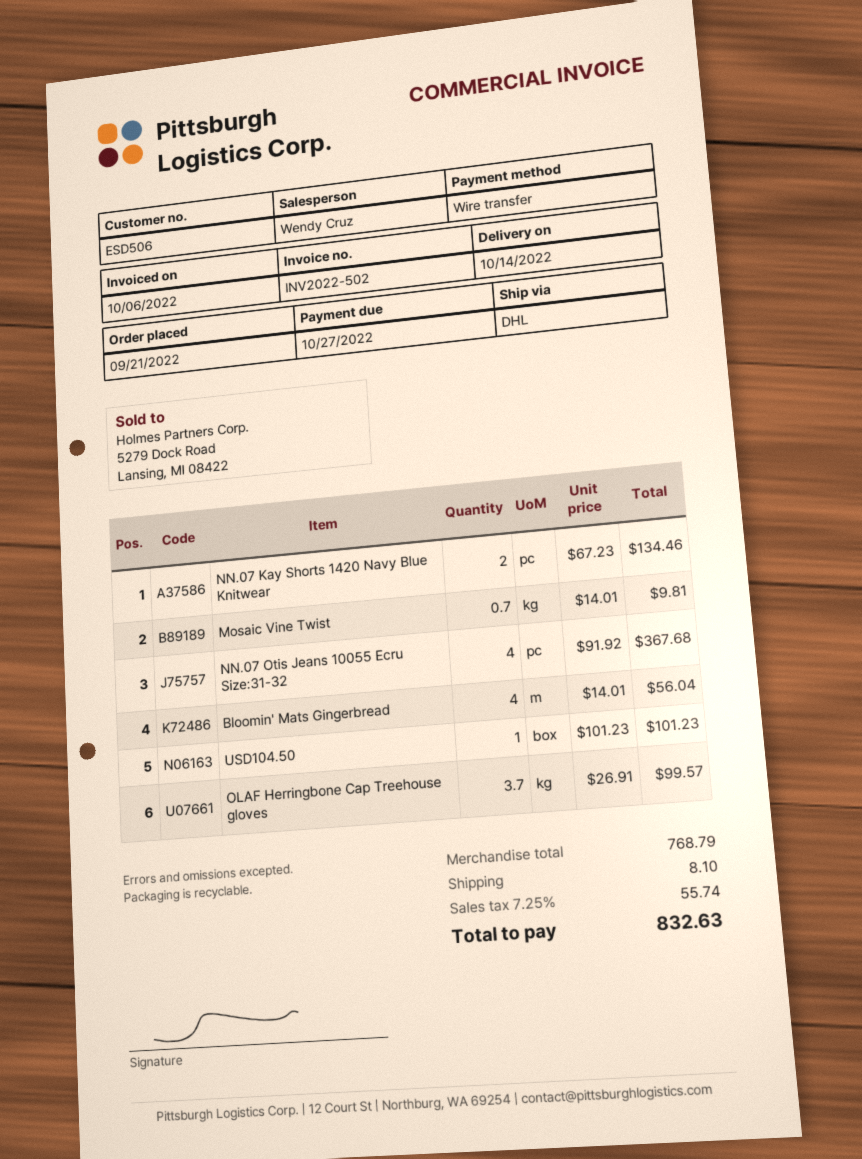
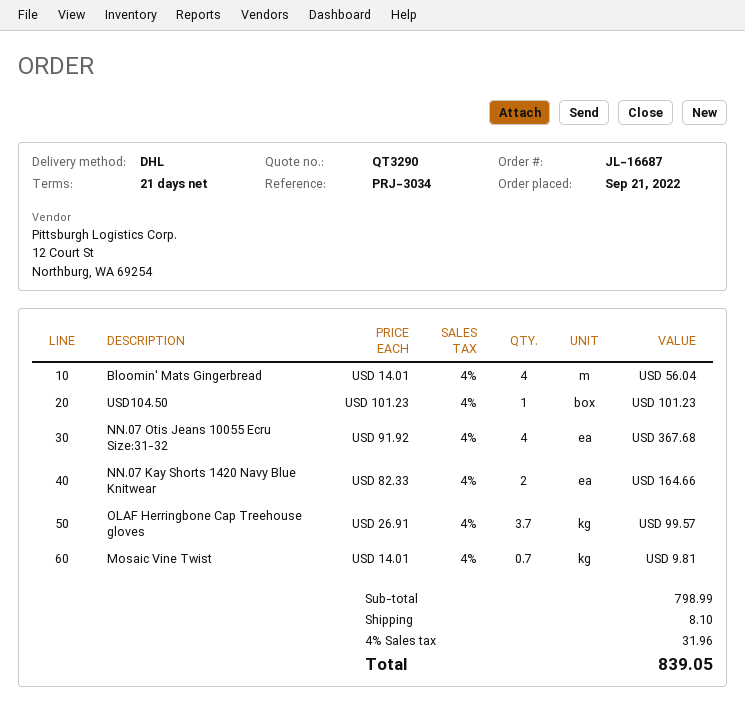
NN.07 Kay Shorts 1420 Navy Blue Knitwear: 2 x 67.23 = 134.46 -> 2 x 82.33 = 164.66
subtotal: 768.79 -> 798.99
tax: 7.25% = 55.74 -> 4% = 31.96
total: 832.63 -> 839.05

